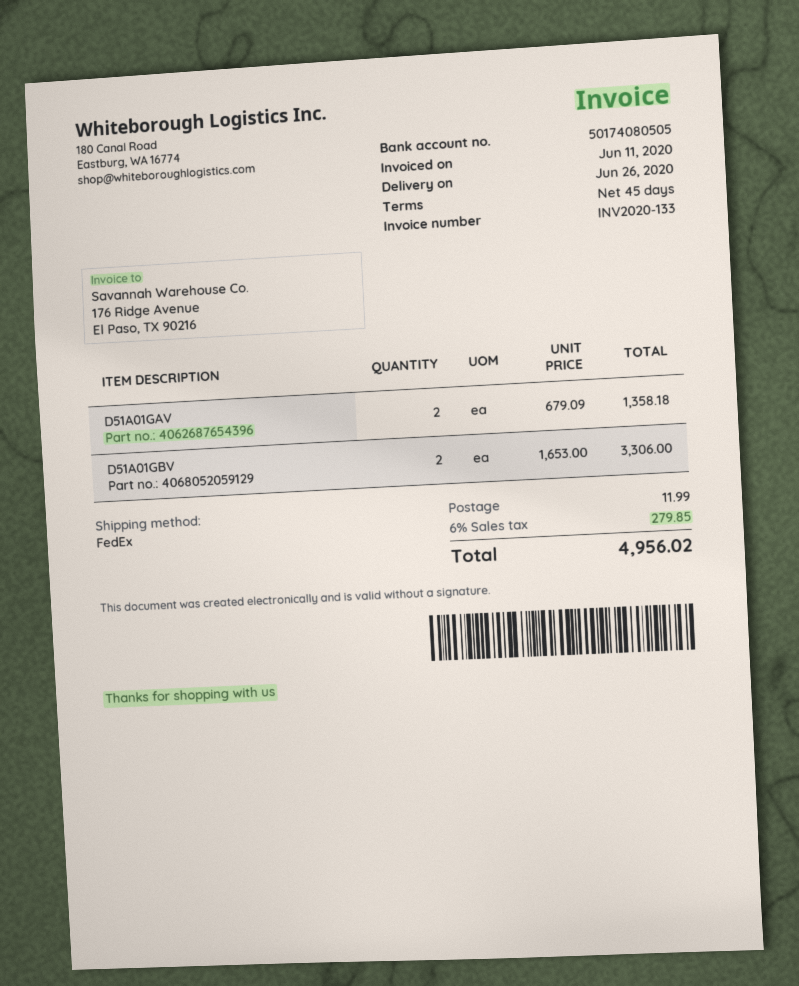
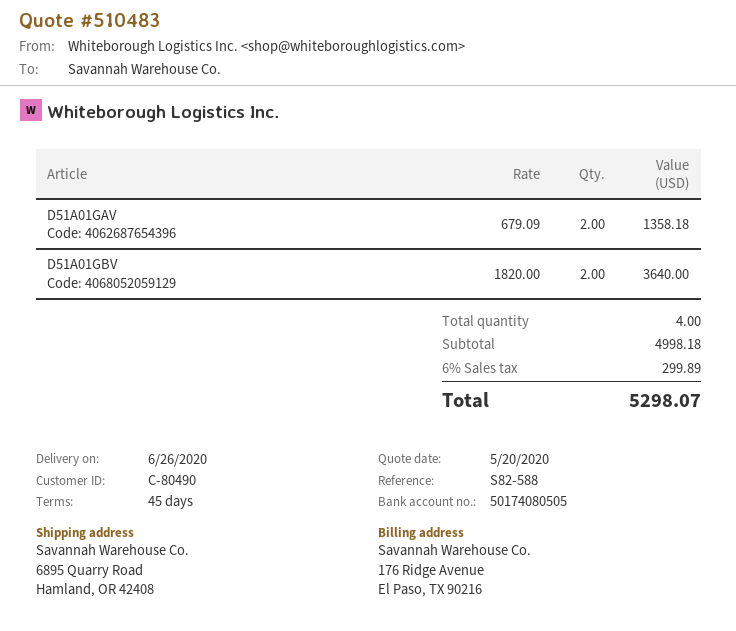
D51A01GBV: 2 x 1653.00 = 3306.00 -> 2 x 1820.00 = 3640.00
shipping: 11.99 -> none
tax: 6% = 279.85 -> 6% = 299.89
total: 4956.02 -> 5298.07

